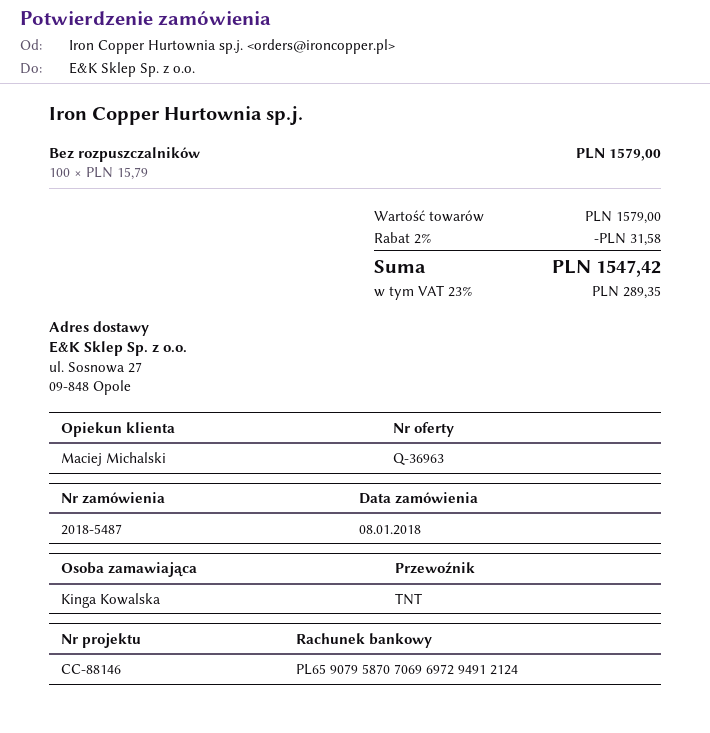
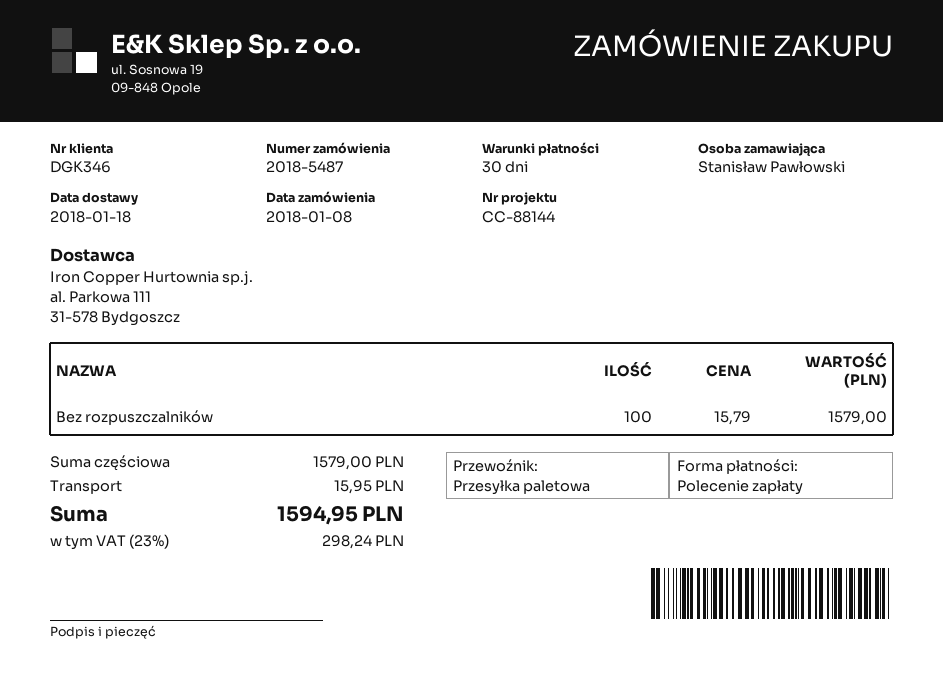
reference: CC-88146 -> CC-88144
ordered by: Kinga Kowalska -> Stanisław Pawłowski
shipping method: TNT -> pallet freight
discount: 2% = 31.58 -> none
shipping: none -> 15.95
tax: 23% = 289.35 -> 23% = 298.24
total: 1547.42 -> 1594.95

